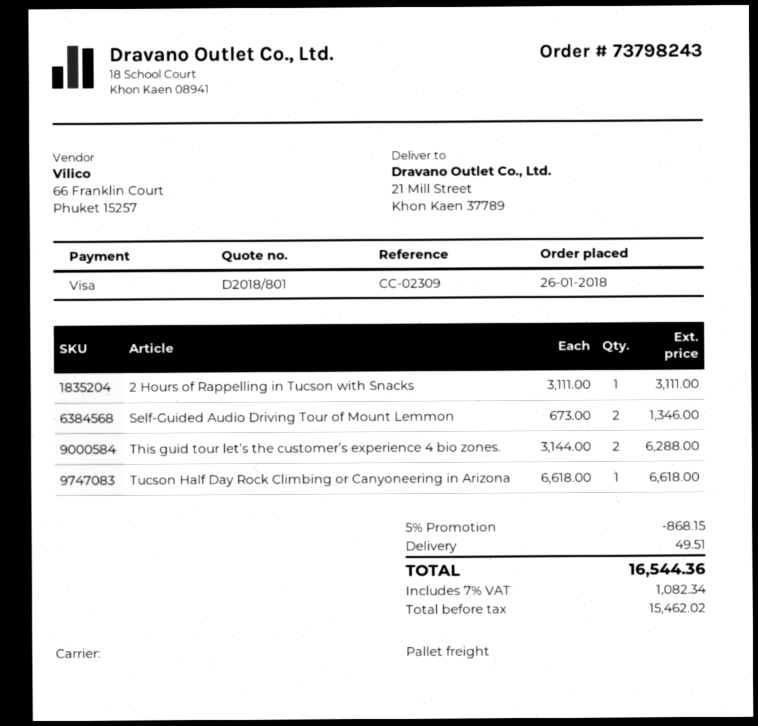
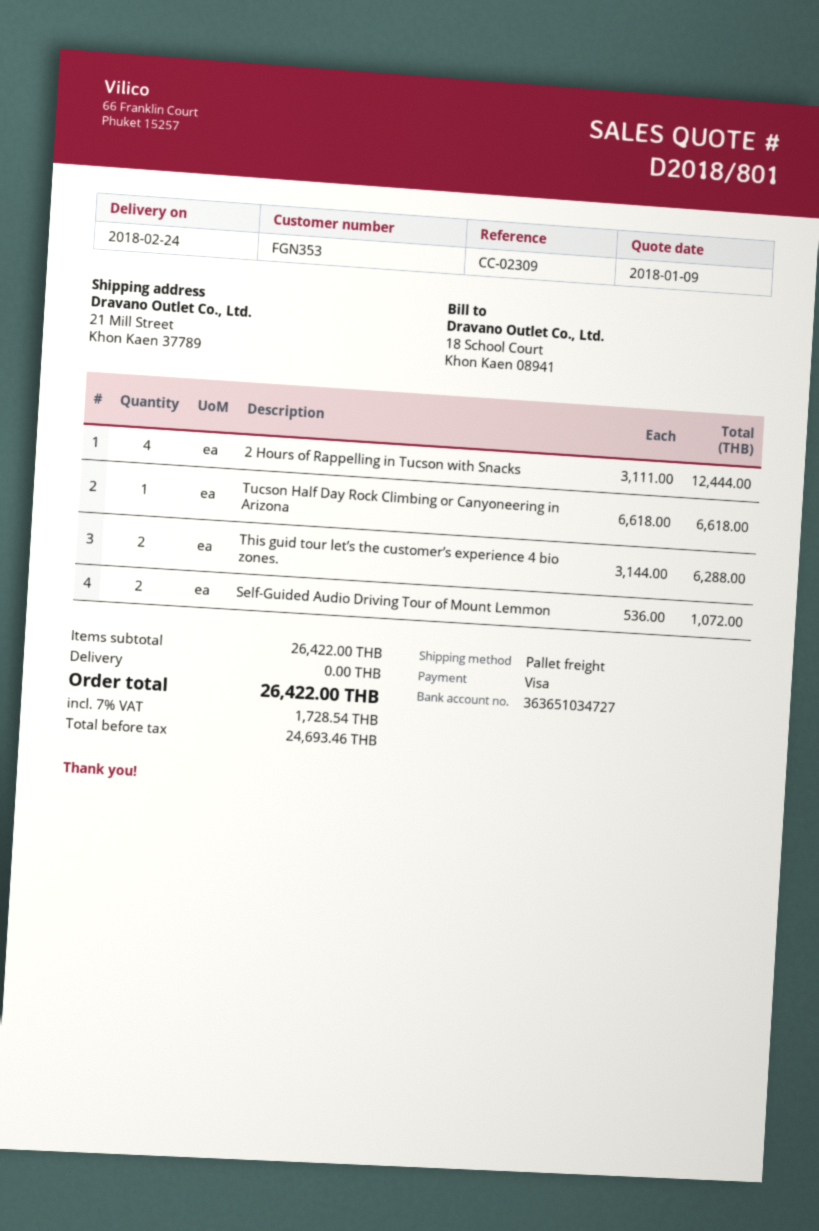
2 Hours of Rappelling in Tucson with Snacks: 1 x 3111.00 = 3111.00 -> 4 x 3111.00 = 12444.00
Self-Guided Audio Driving Tour of Mount Lemmon: 2 x 673.00 = 1346.00 -> 2 x 536.00 = 1072.00
discount: 5% = 868.15 -> none
shipping: 49.51 -> 0.00
net: 15462.02 -> 24693.46
tax: 7% = 1082.34 -> 7% = 1728.54
total: 16544.36 -> 26422.00

